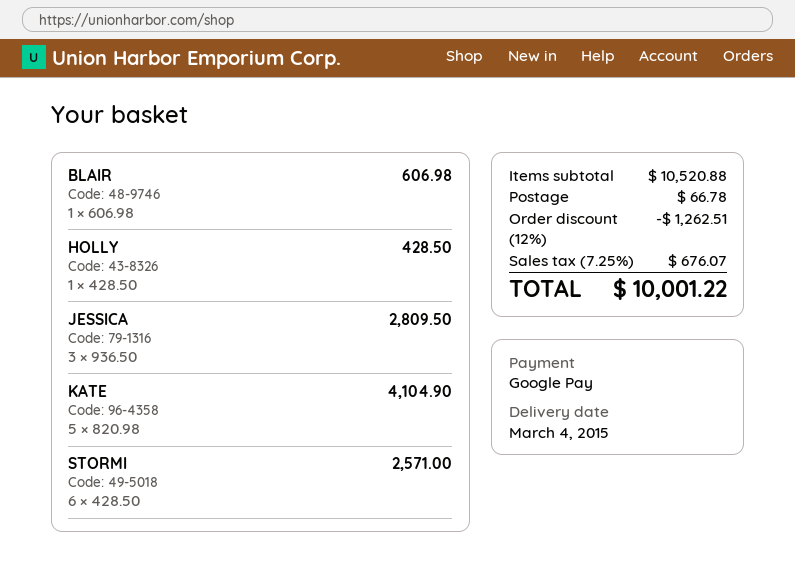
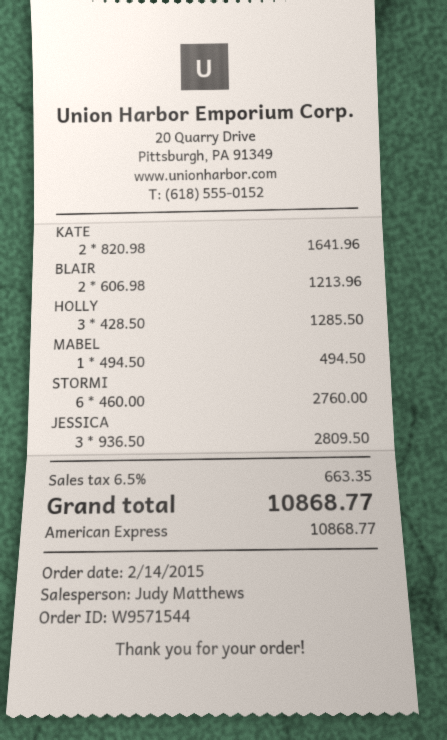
payment method: Google Pay -> American Express
BLAIR: 1 x 606.98 = 606.98 -> 2 x 606.98 = 1213.96
HOLLY: 1 x 428.50 = 428.50 -> 3 x 428.50 = 1285.50
KATE: 5 x 820.98 = 4104.90 -> 2 x 820.98 = 1641.96
STORMI: 6 x 428.50 = 2571.00 -> 6 x 460.00 = 2760.00
MABEL: none -> 1 x 494.50 = 494.50
discount: 12% = 1262.51 -> none
shipping: 66.78 -> none
tax: 7.25% = 676.07 -> 6.5% = 663.35
total: 10001.22 -> 10868.77

